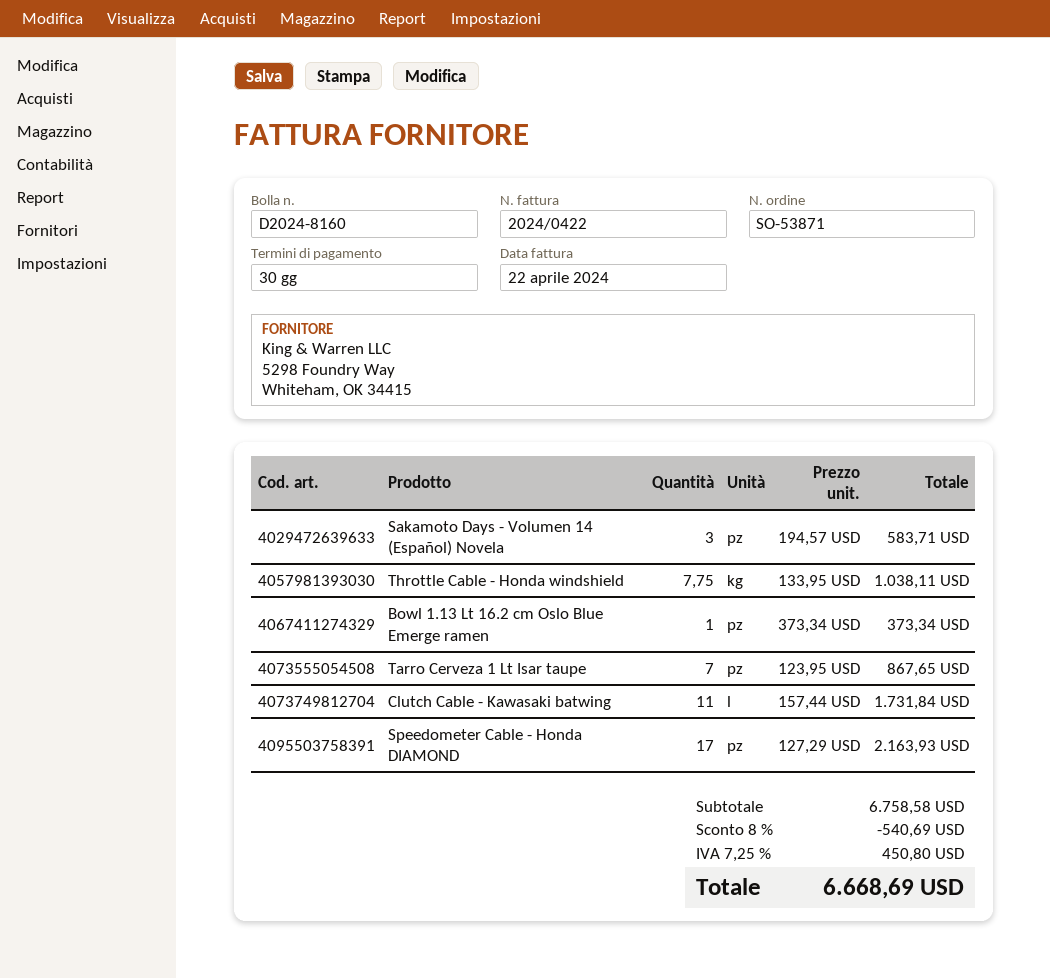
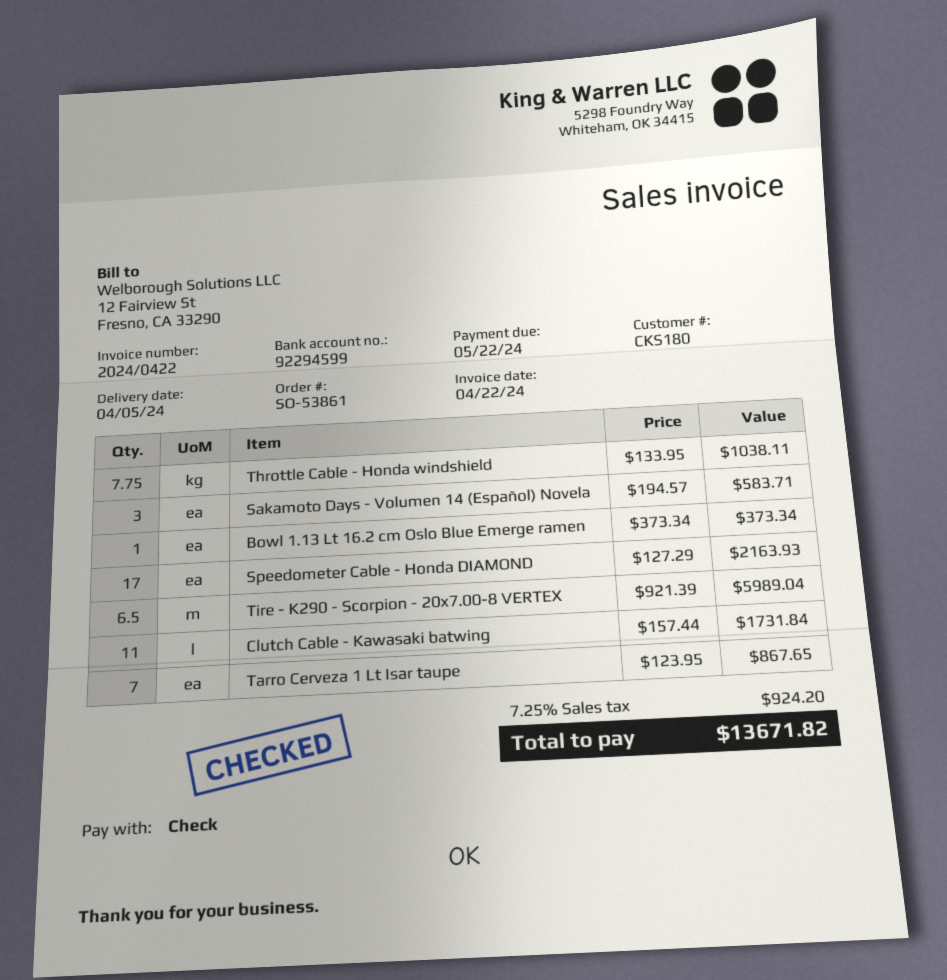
order number: SO-53871 -> SO-53861
Tire - K290 - Scorpion - 20x7.00-8 VERTEX: none -> 6.5 x 921.39 = 5989.04
discount: 8% = 540.69 -> none
tax: 7.25% = 450.80 -> 7.25% = 924.20
total: 6668.69 -> 13671.82

